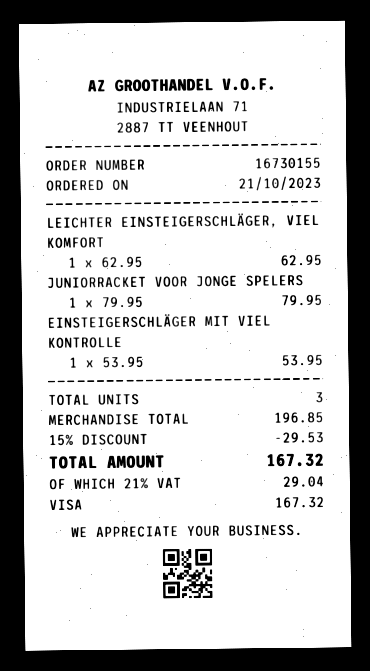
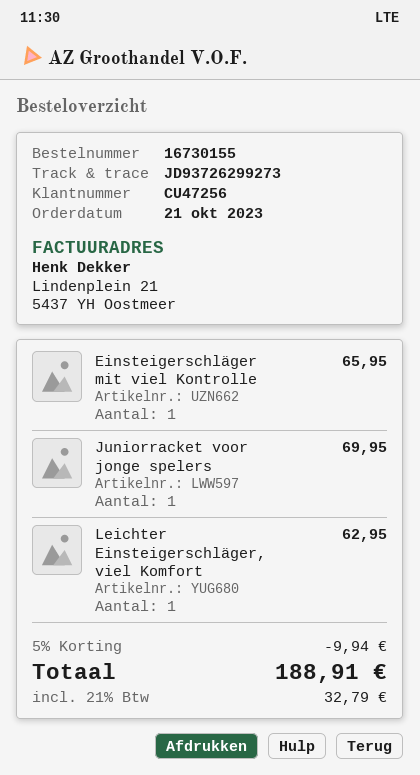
JUNIORRACKET VOOR JONGE SPELERS: 1 for 79.95 -> 1 for 69.95
EINSTEIGERSCHLÄGER MIT VIEL KONTROLLE: 1 for 53.95 -> 1 for 65.95
discount: 15% = 29.53 -> 5% = 9.94
tax: 21% = 29.04 -> 21% = 32.79
total: 167.32 -> 188.91

